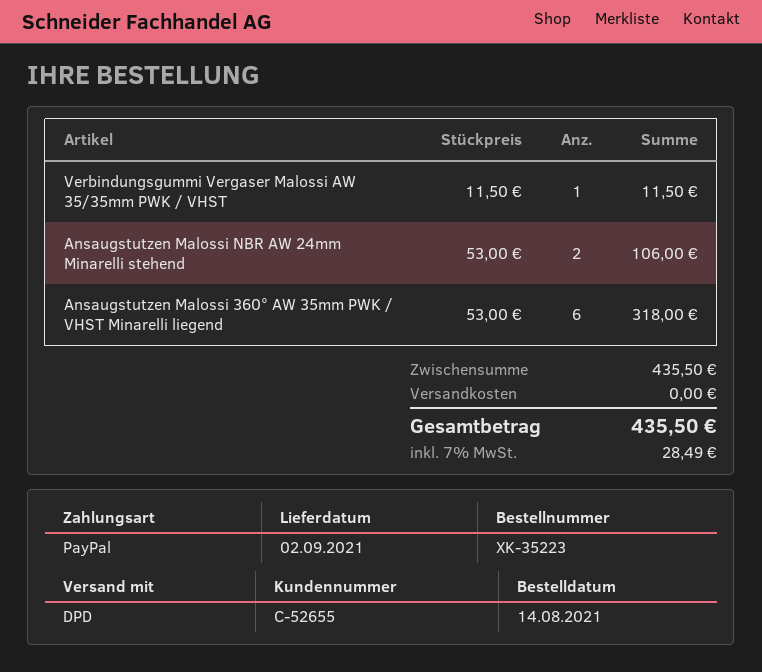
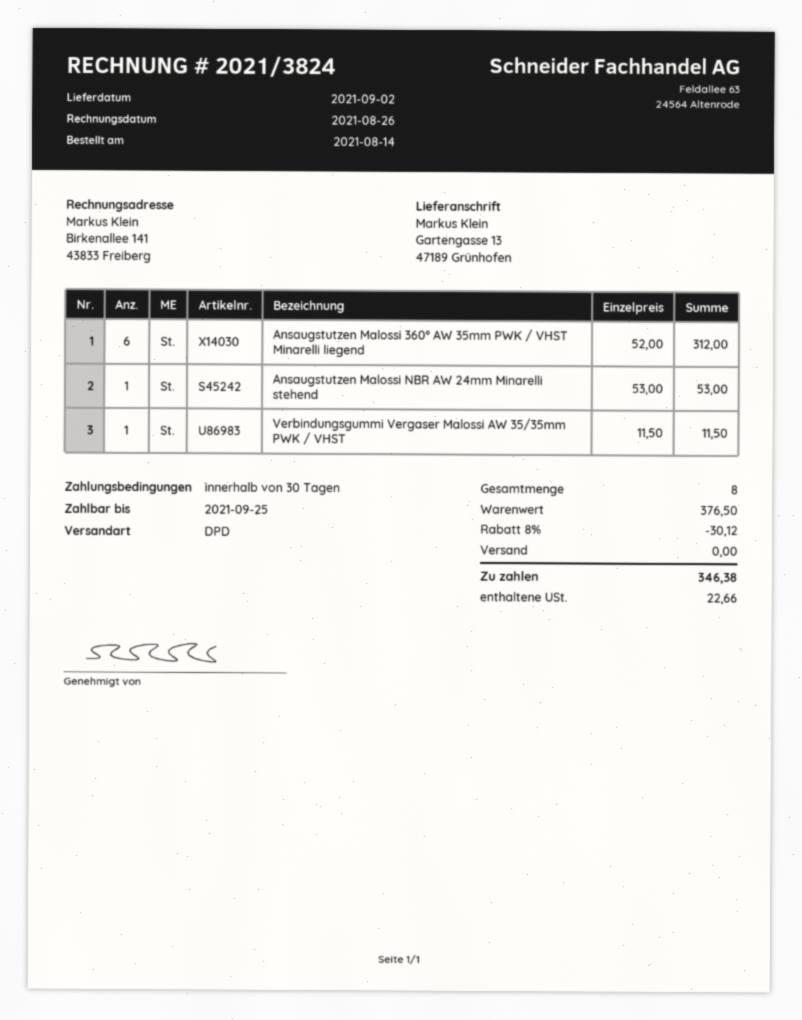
Ansaugstutzen Malossi NBR AW 24mm Minarelli stehend: 2 x 53.00 = 106.00 -> 1 x 53.00 = 53.00
Ansaugstutzen Malossi 360° AW 35mm PWK / VHST Minarelli liegend: 6 x 53.00 = 318.00 -> 6 x 52.00 = 312.00
subtotal: 435.50 -> 376.50
discount: none -> 8% = 30.12
tax: 28.49 -> 22.66
total: 435.50 -> 346.38

